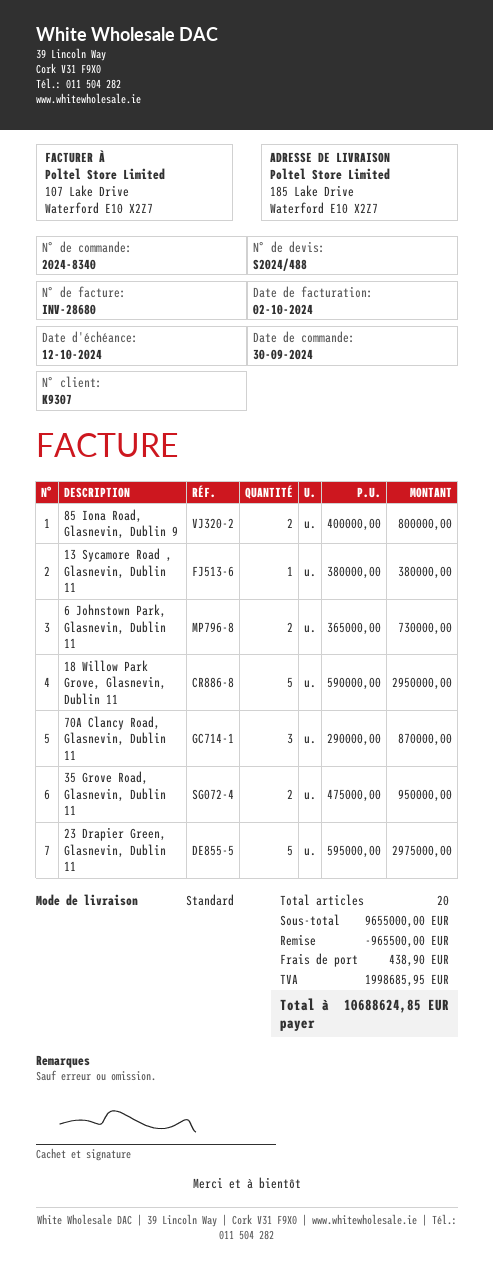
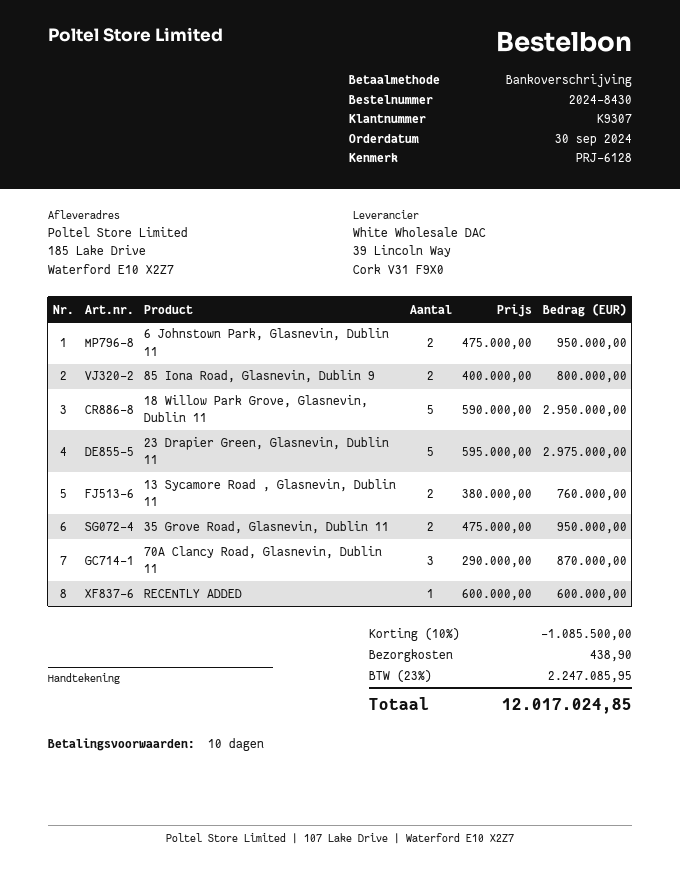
order number: 2024-8340 -> 2024-8430
13 Sycamore Road , Glasnevin, Dublin 11: 1 x 380000.00 = 380000.00 -> 2 x 380000.00 = 760000.00
6 Johnstown Park, Glasnevin, Dublin 11: 2 x 365000.00 = 730000.00 -> 2 x 475000.00 = 950000.00
RECENTLY ADDED: none -> 1 x 600000.00 = 600000.00
discount: 965500.00 -> 1085500.00
tax: 1998685.95 -> 2247085.95
total: 10688624.85 -> 12017024.85

